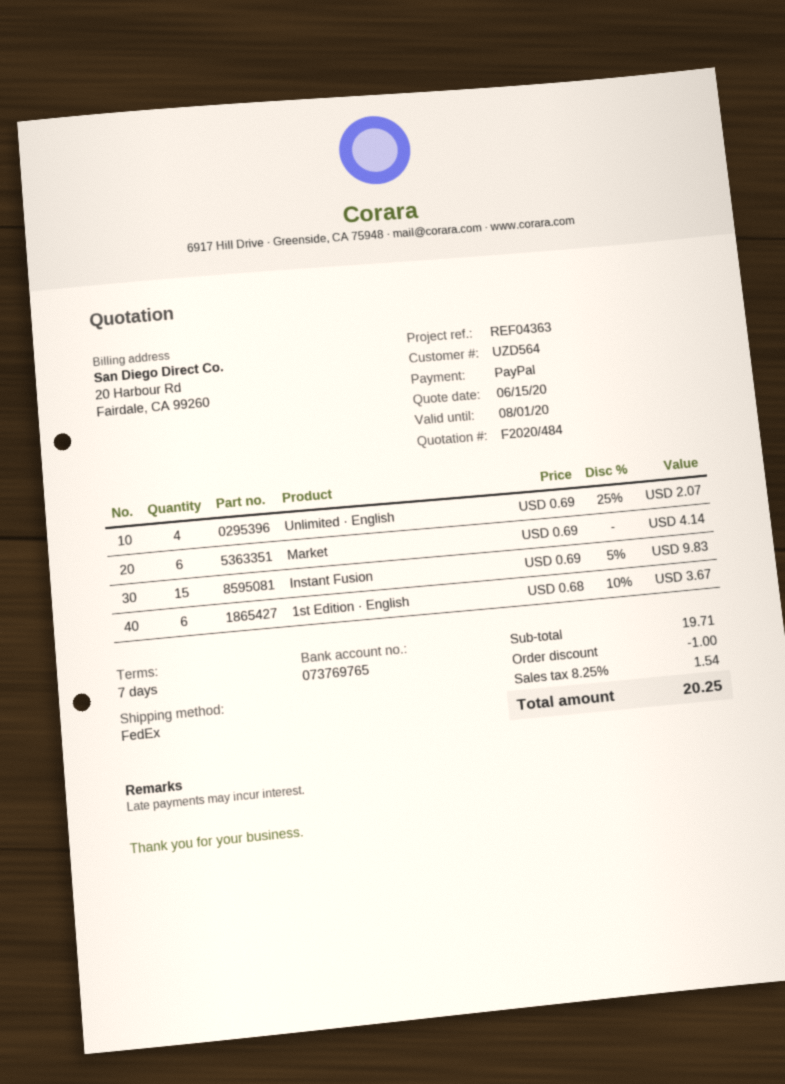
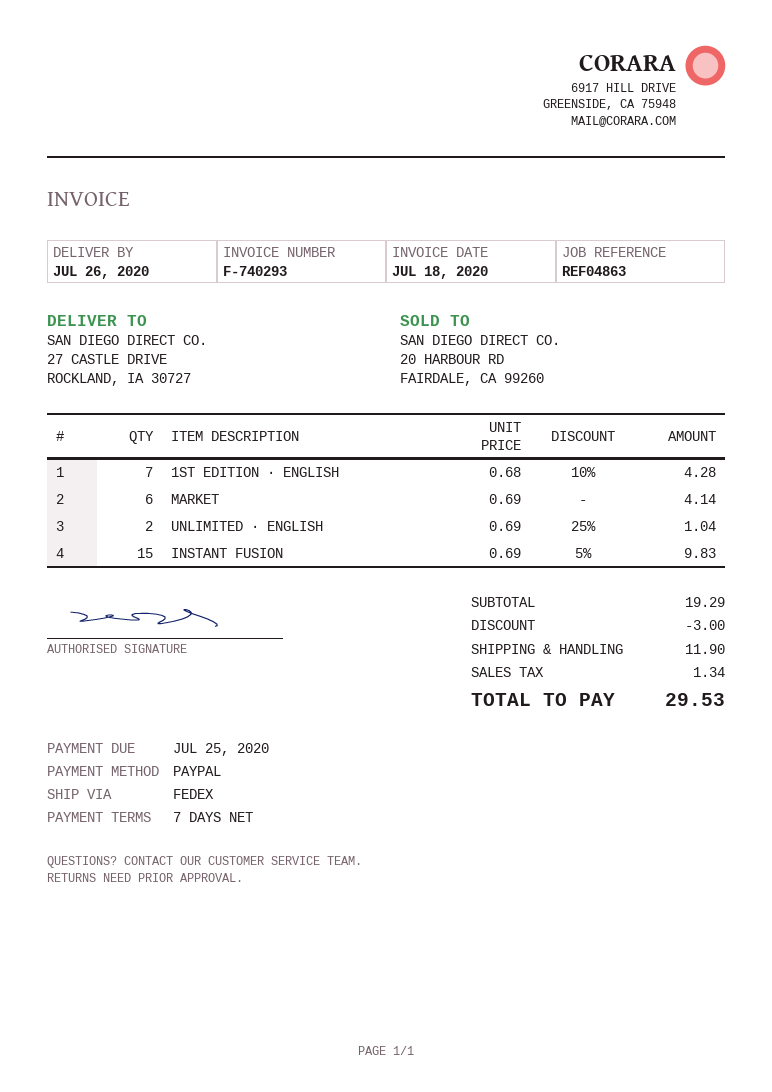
reference: REF04363 -> REF04863
Unlimited · English: 4 x 0.69 - 25% = 2.07 -> 2 x 0.69 - 25% = 1.04
1st Edition · English: 6 x 0.68 - 10% = 3.67 -> 7 x 0.68 - 10% = 4.28
subtotal: 19.71 -> 19.29
discount: 1.00 -> 3.00
shipping: none -> 11.90
tax: 1.54 -> 1.34
total: 20.25 -> 29.53

